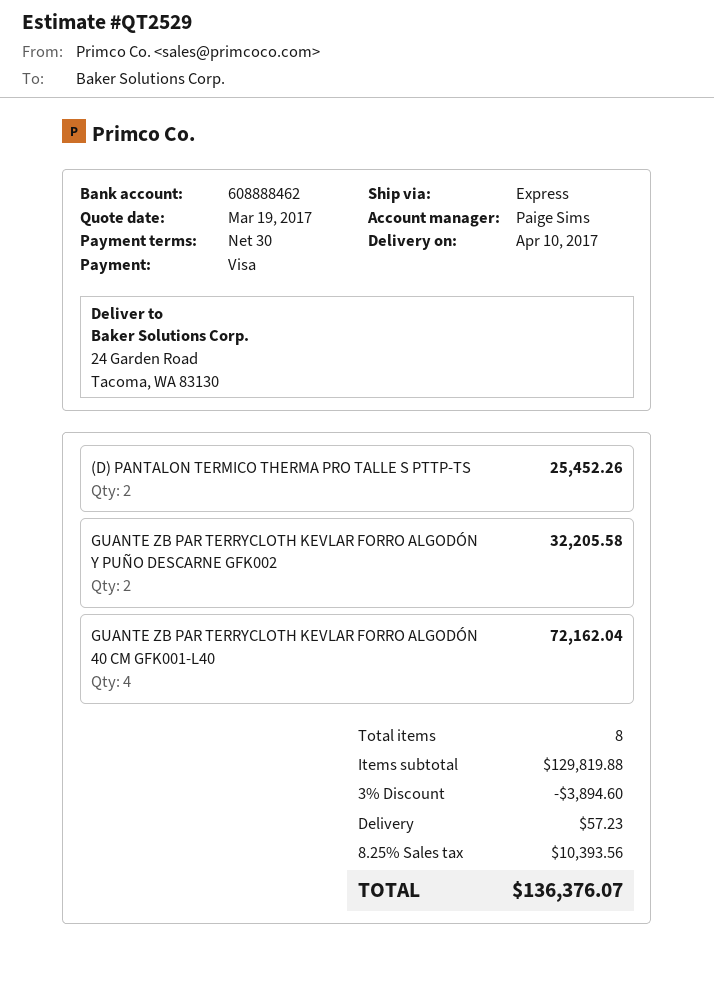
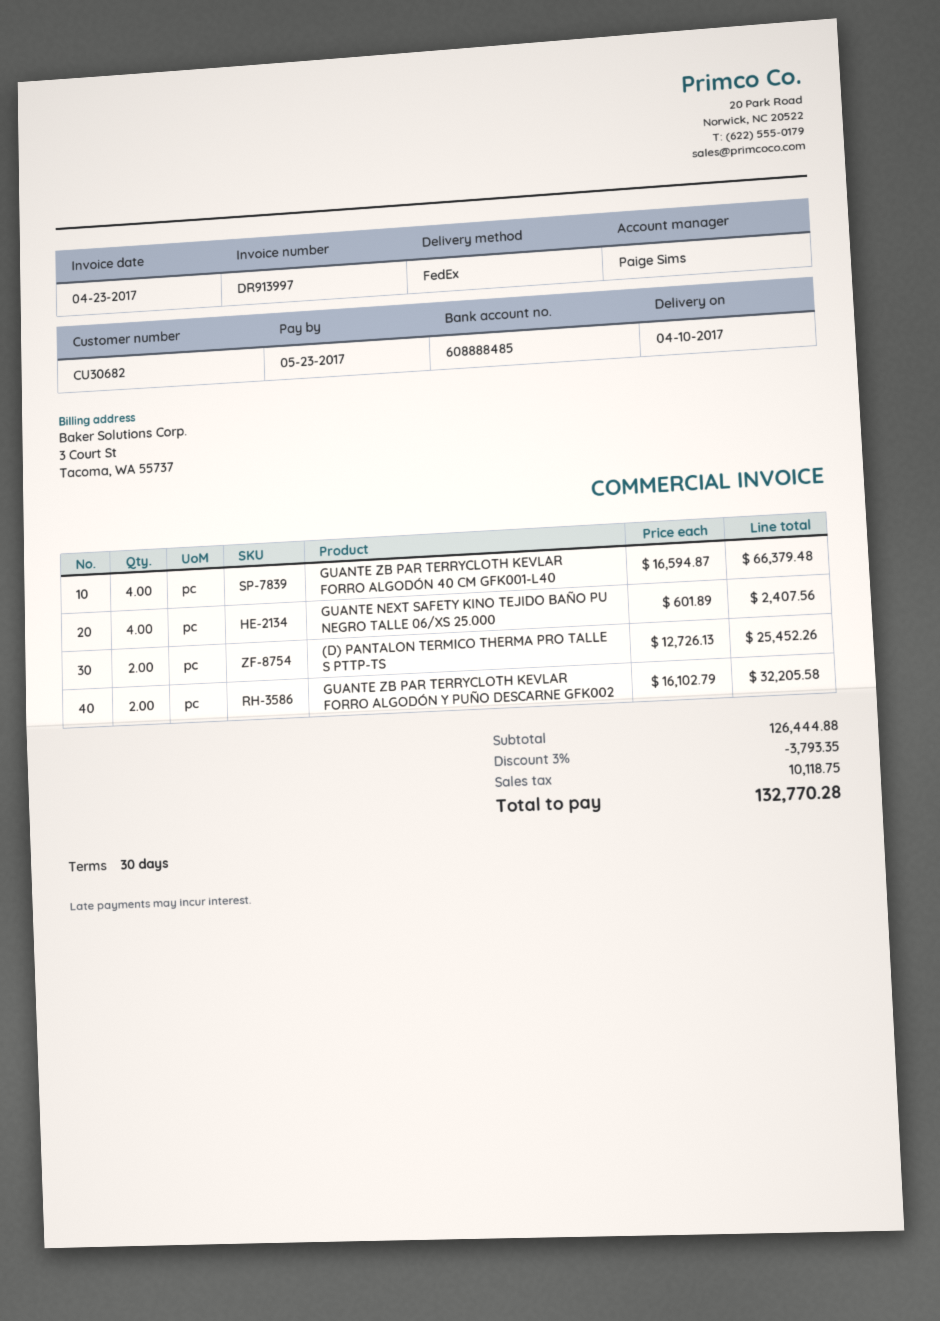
bank account: 608888462 -> 608888485
shipping method: express -> FedEx
GUANTE ZB PAR TERRYCLOTH KEVLAR FORRO ALGODÓN 40 CM GFK001-L40: 4 for 72162.04 -> 4 for 66379.48
GUANTE NEXT SAFETY KINO TEJIDO BAÑO PU NEGRO TALLE 06/XS 25.000: none -> 4 for 2407.56
subtotal: 129819.88 -> 126444.88
discount: 3% = 3894.60 -> 3% = 3793.35
shipping: 57.23 -> none
tax: 10393.56 -> 10118.75
total: 136376.07 -> 132770.28

